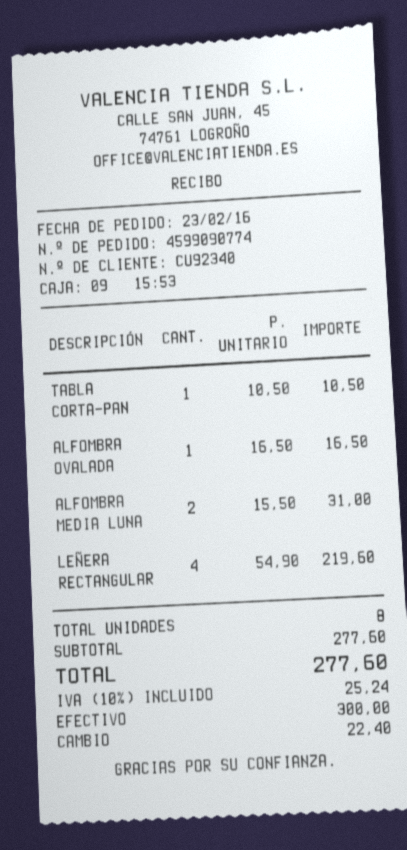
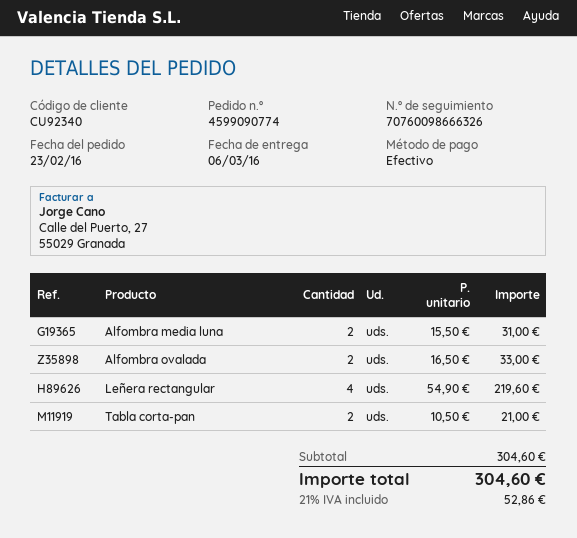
TABLA CORTA-PAN: 1 x 10.50 = 10.50 -> 2 x 10.50 = 21.00
ALFOMBRA OVALADA: 1 x 16.50 = 16.50 -> 2 x 16.50 = 33.00
subtotal: 277.60 -> 304.60
tax: 10% = 25.24 -> 21% = 52.86
total: 277.60 -> 304.60

